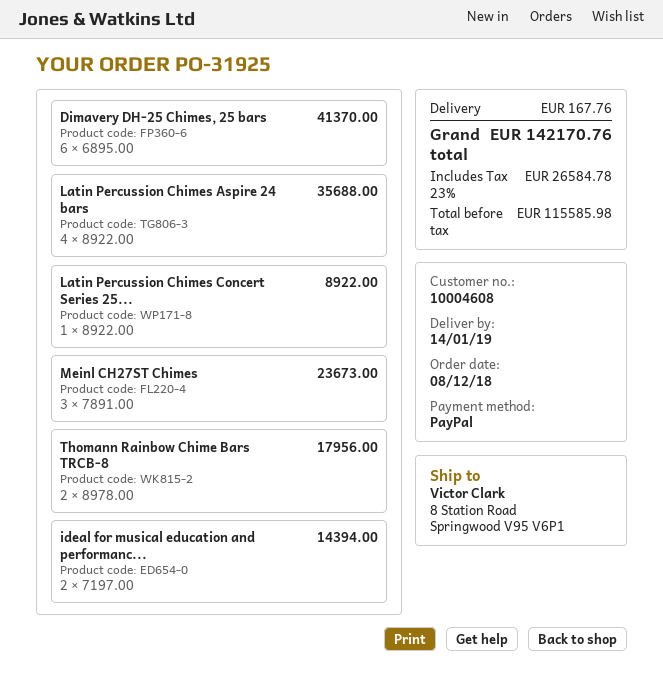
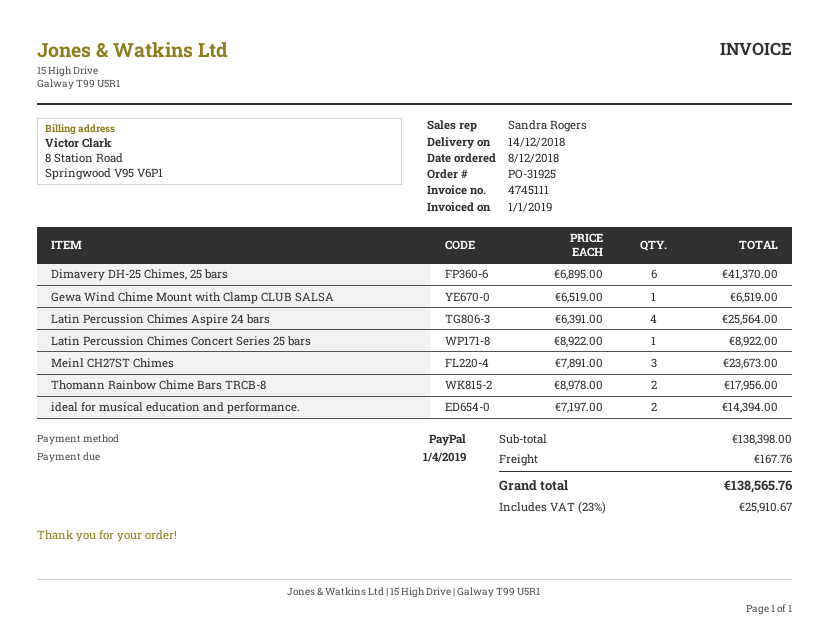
delivery date: 2019-01-14 -> 2018-12-14
Latin Percussion Chimes Aspire 24 bars: 4 x 8922.00 = 35688.00 -> 4 x 6391.00 = 25564.00
Gewa Wind Chime Mount with Clamp CLUB SALSA: none -> 1 x 6519.00 = 6519.00
tax: 23% = 26584.78 -> 23% = 25910.67
total: 142170.76 -> 138565.76

